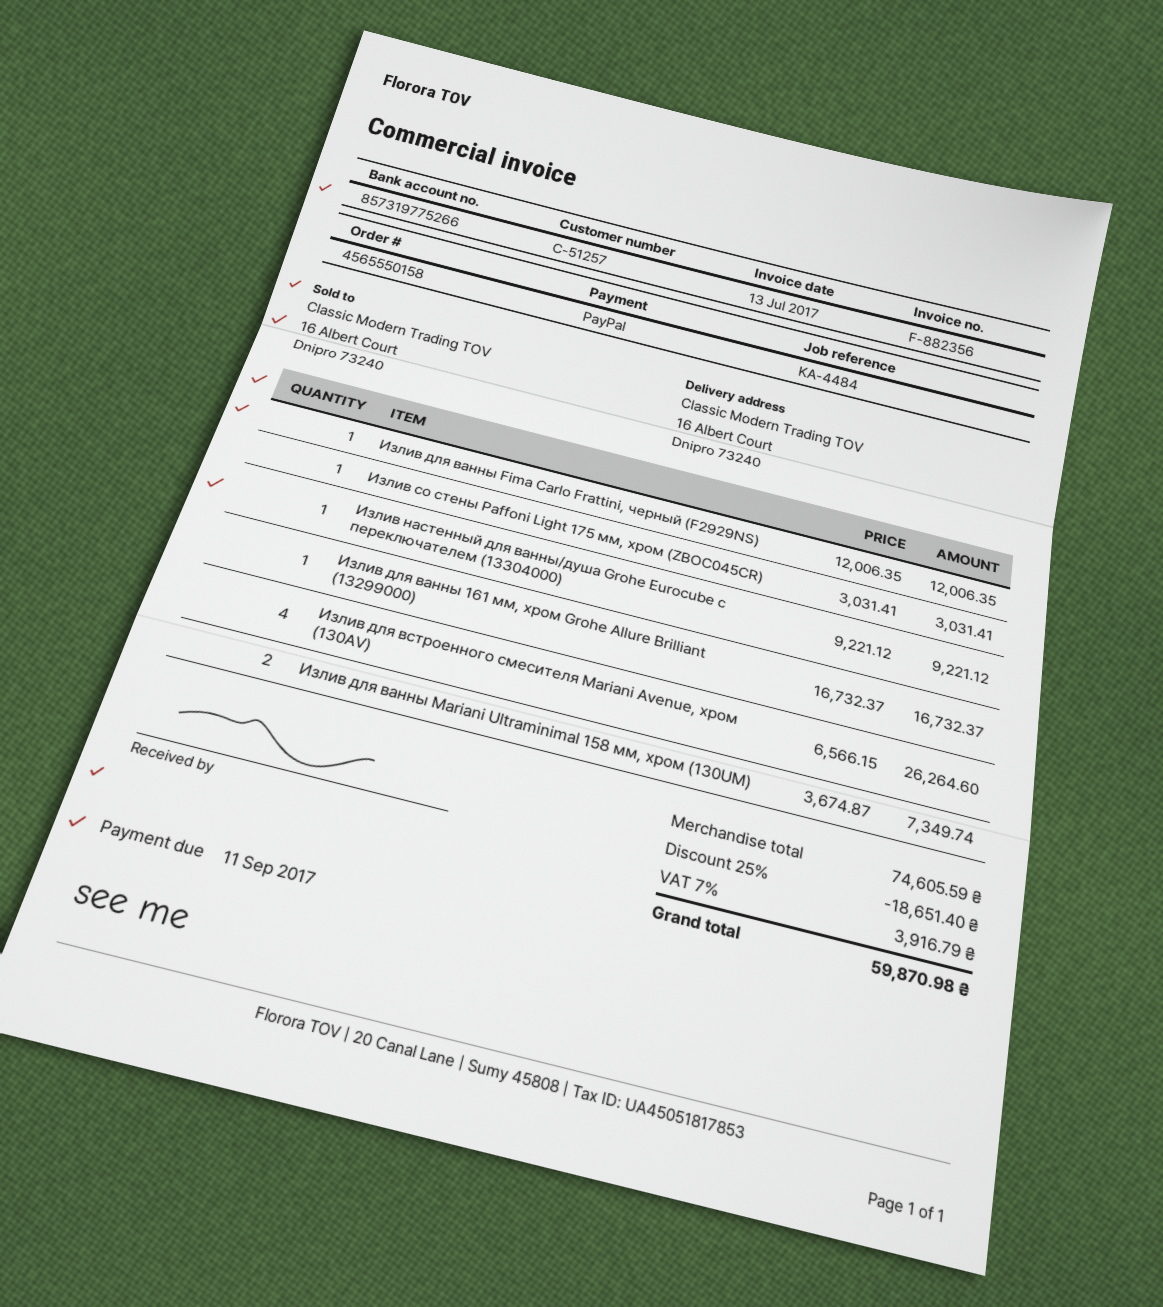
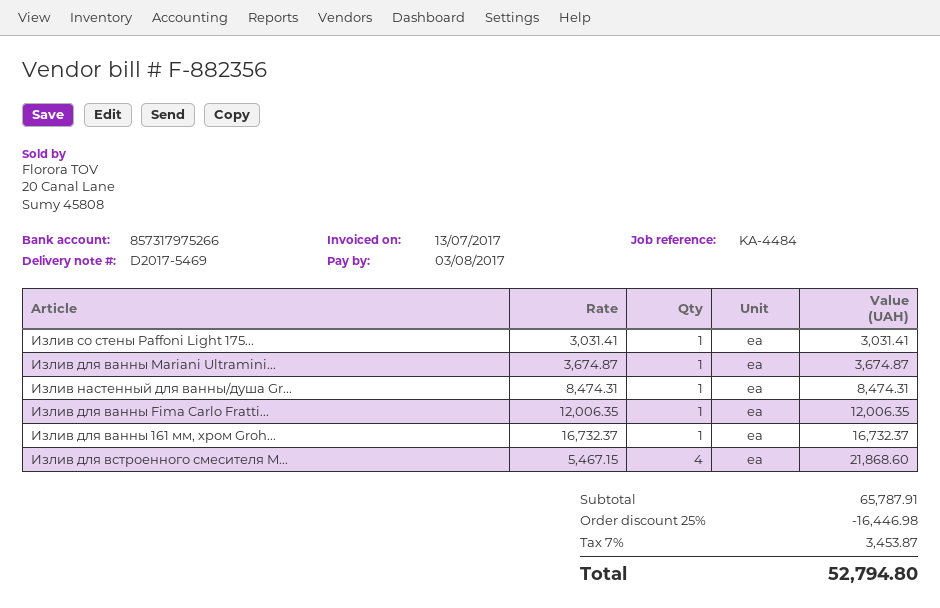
due date: 2017-09-11 -> 2017-08-03
bank account: 857319775266 -> 857317975266
Излив настенный для ванны/душа Grohe Eurocube с переключателем (13304000): 1 x 9221.12 = 9221.12 -> 1 x 8474.31 = 8474.31
Излив для встроенного смесителя Mariani Avenue, хром (130AV): 4 x 6566.15 = 26264.60 -> 4 x 5467.15 = 21868.60
Излив для ванны Mariani Ultraminimal 158 мм, хром (130UM): 2 x 3674.87 = 7349.74 -> 1 x 3674.87 = 3674.87
subtotal: 74605.59 -> 65787.91
discount: 25% = 18651.40 -> 25% = 16446.98
tax: 7% = 3916.79 -> 7% = 3453.87
total: 59870.98 -> 52794.80

